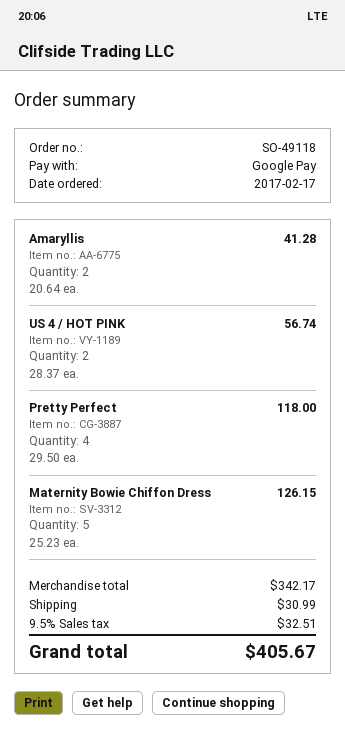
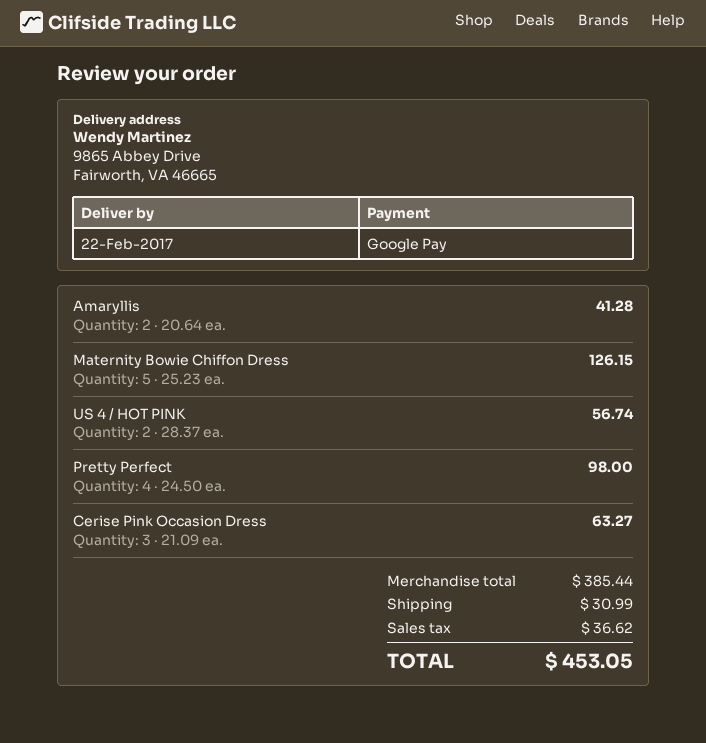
Pretty Perfect: 4 x 29.50 = 118.00 -> 4 x 24.50 = 98.00
Cerise Pink Occasion Dress: none -> 3 x 21.09 = 63.27
subtotal: 342.17 -> 385.44
tax: 32.51 -> 36.62
total: 405.67 -> 453.05

